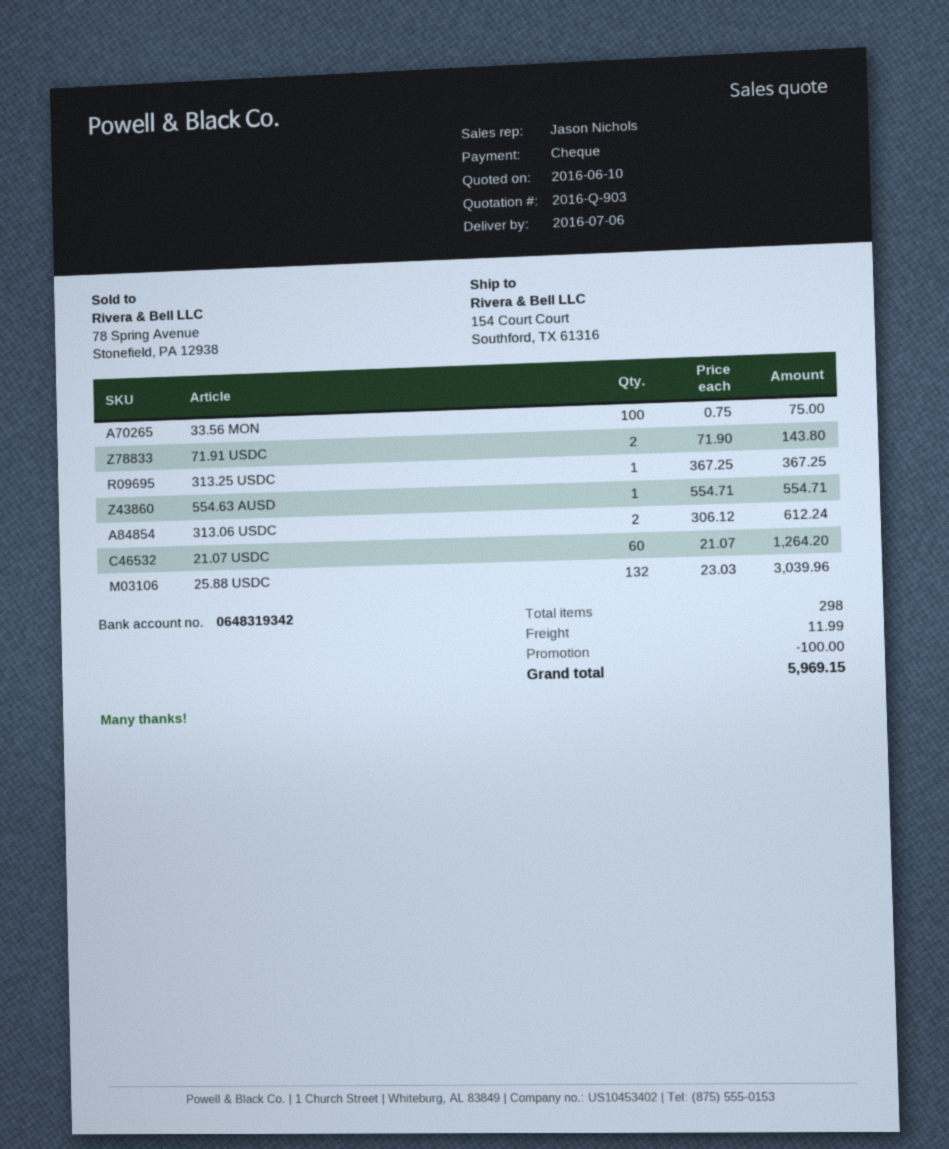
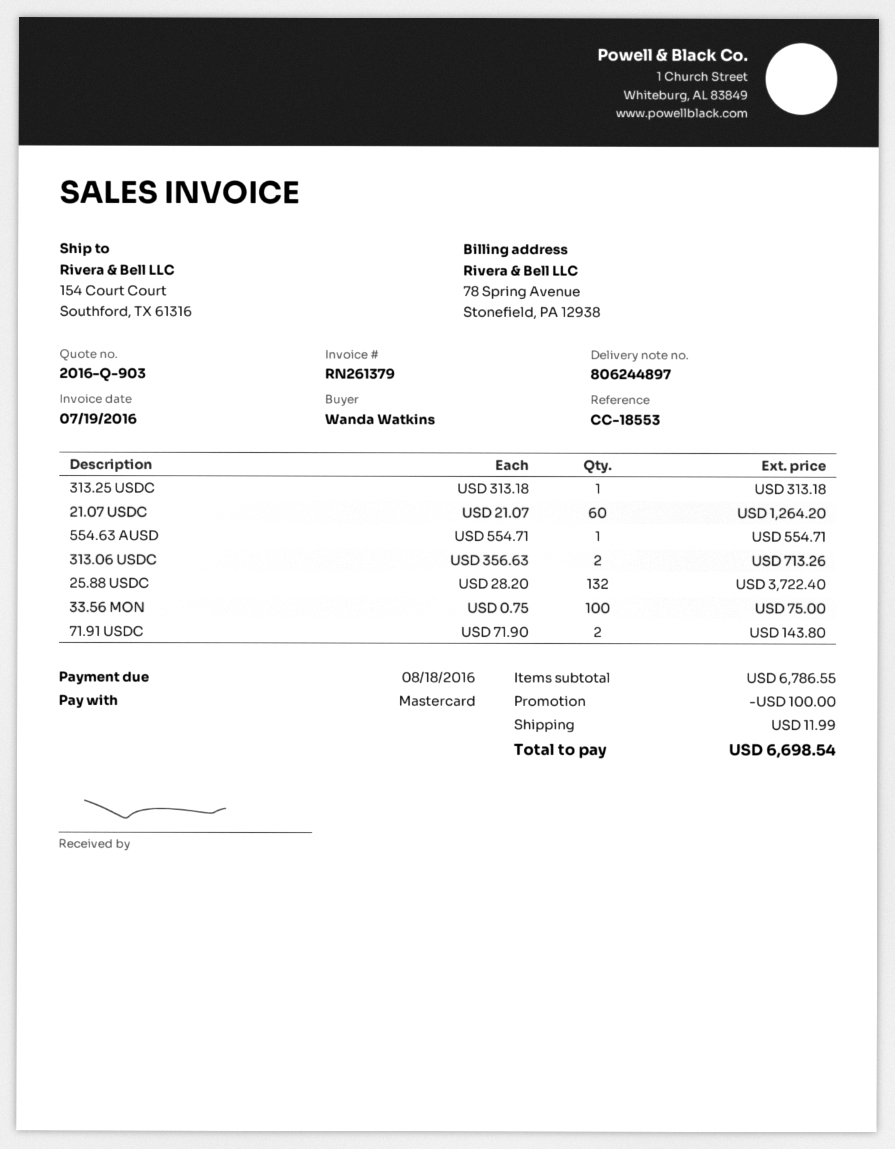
payment method: cheque -> Mastercard
313.25 USDC: 1 x 367.25 = 367.25 -> 1 x 313.18 = 313.18
313.06 USDC: 2 x 306.12 = 612.24 -> 2 x 356.63 = 713.26
25.88 USDC: 132 x 23.03 = 3039.96 -> 132 x 28.20 = 3722.40
total: 5969.15 -> 6698.54

